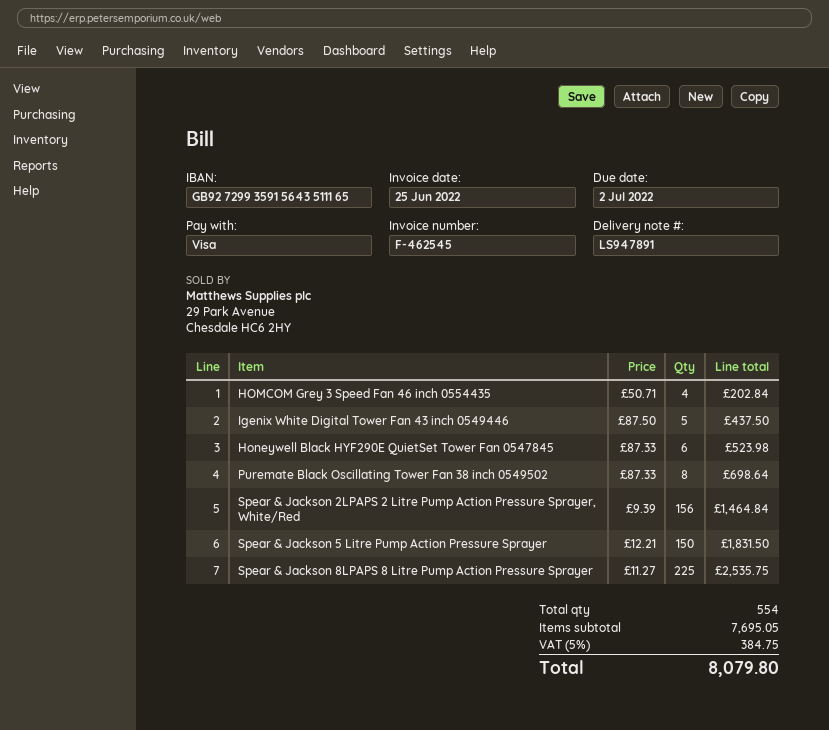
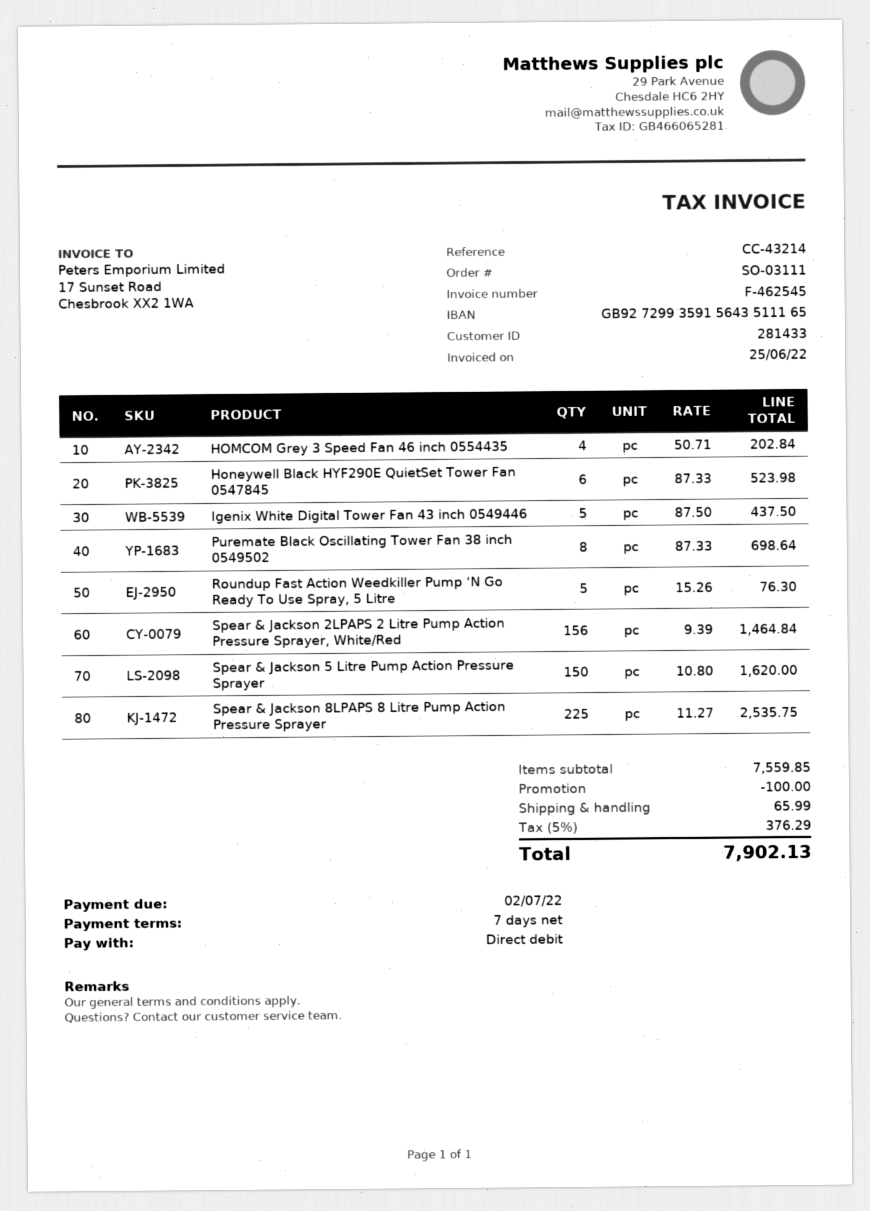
payment method: Visa -> direct debit
Spear & Jackson 5 Litre Pump Action Pressure Sprayer: 150 x 12.21 = 1831.50 -> 150 x 10.80 = 1620.00
Roundup Fast Action Weedkiller Pump ‘N Go Ready To Use Spray, 5 Litre: none -> 5 x 15.26 = 76.30
subtotal: 7695.05 -> 7559.85
discount: none -> 100.00
shipping: none -> 65.99
tax: 5% = 384.75 -> 5% = 376.29
total: 8079.80 -> 7902.13

